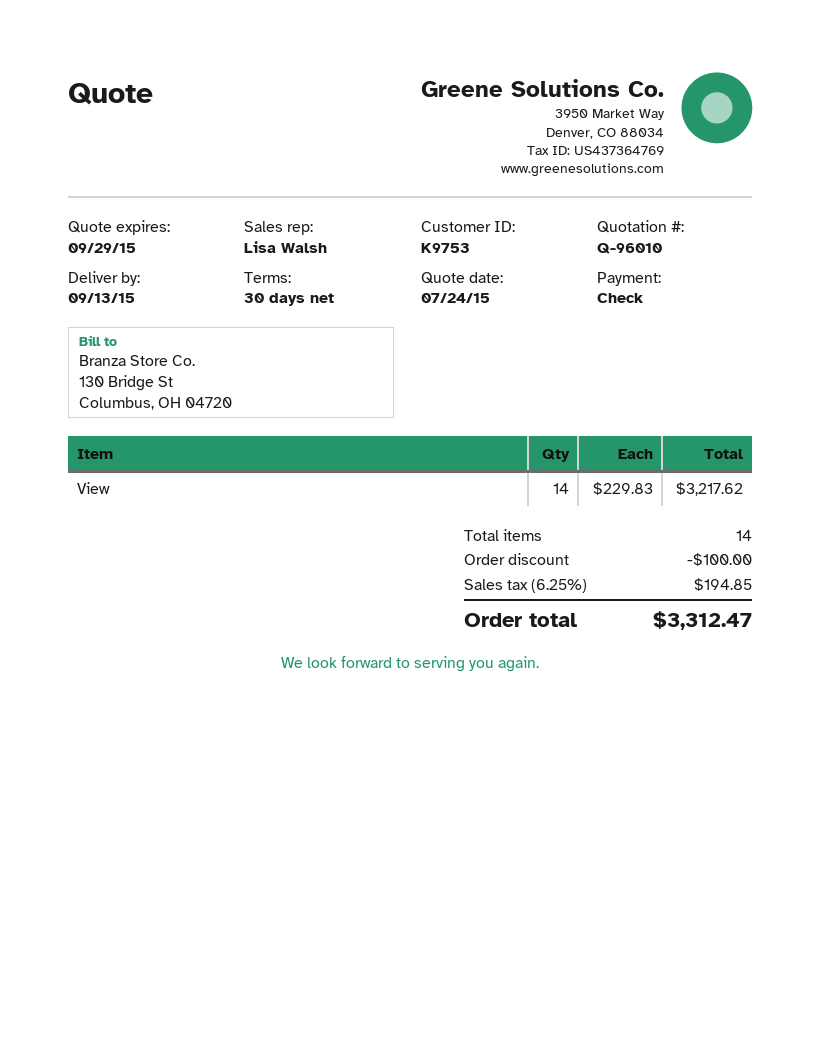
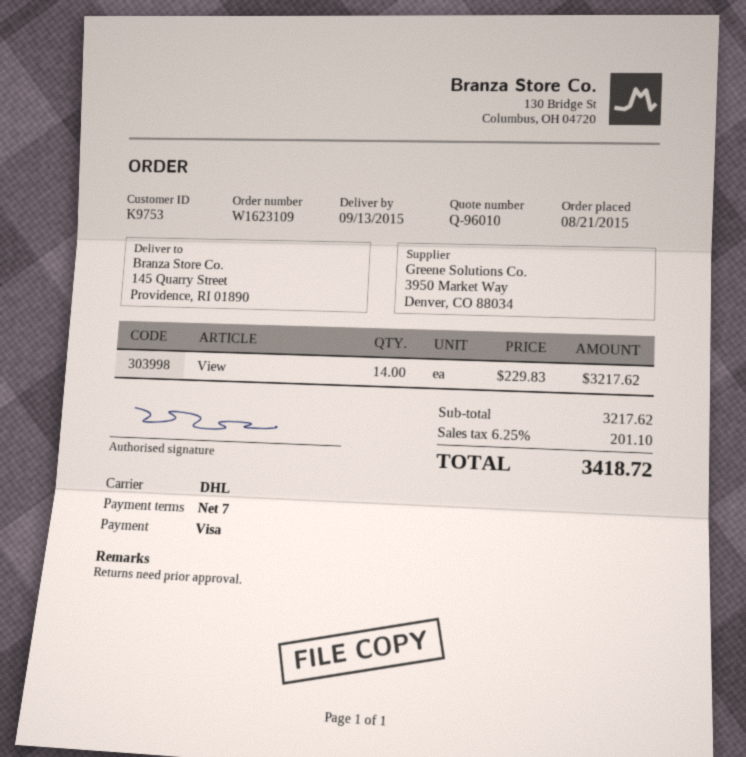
payment terms: 30 days -> 7 days
payment method: cheque -> Visa
discount: 100.00 -> none
tax: 6.25% = 194.85 -> 6.25% = 201.10
total: 3312.47 -> 3418.72

